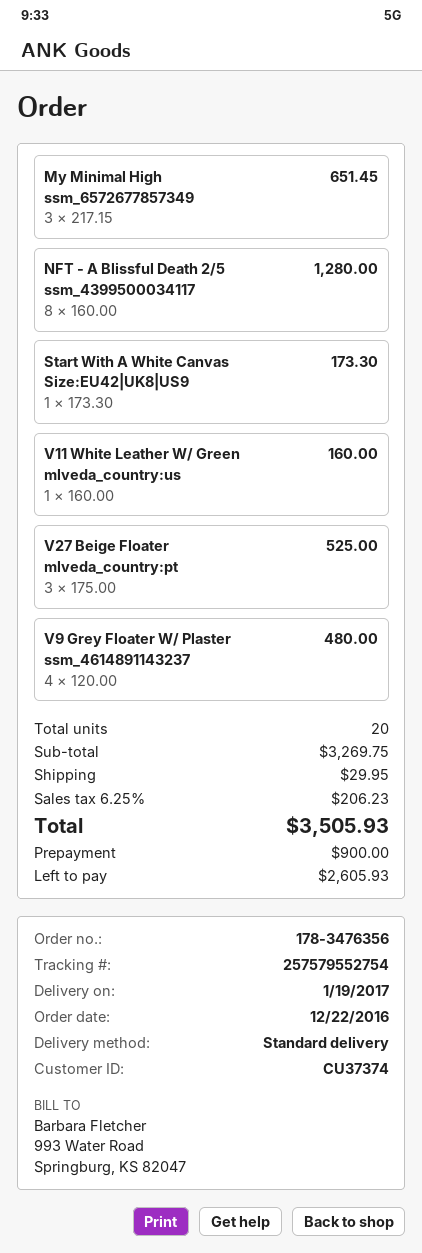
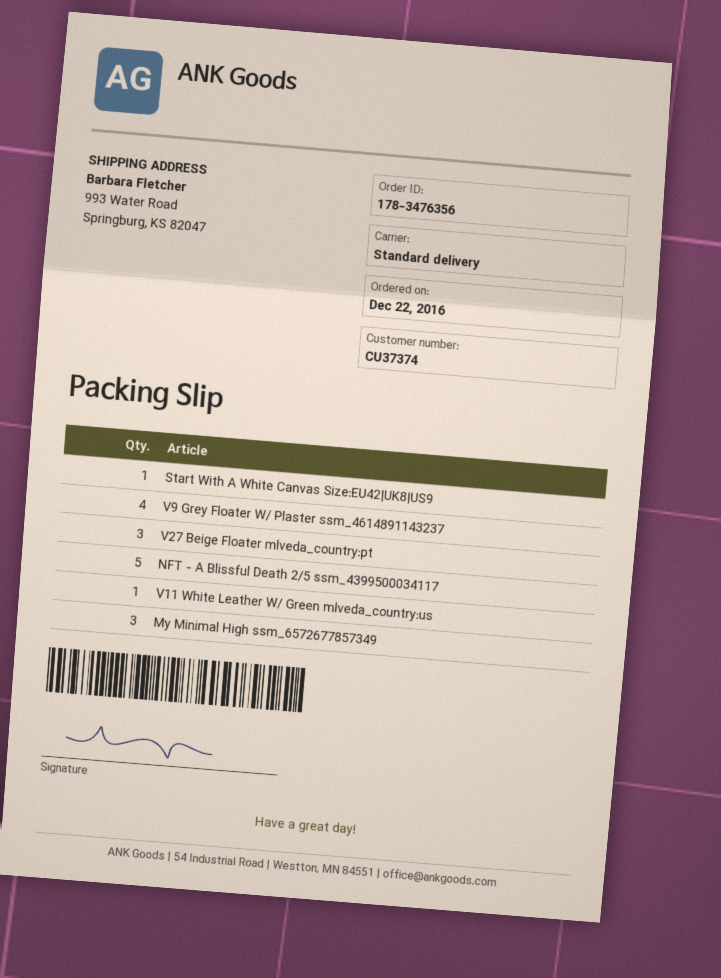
NFT - A Blissful Death 2/5 ssm_4399500034117: 8 -> 5

